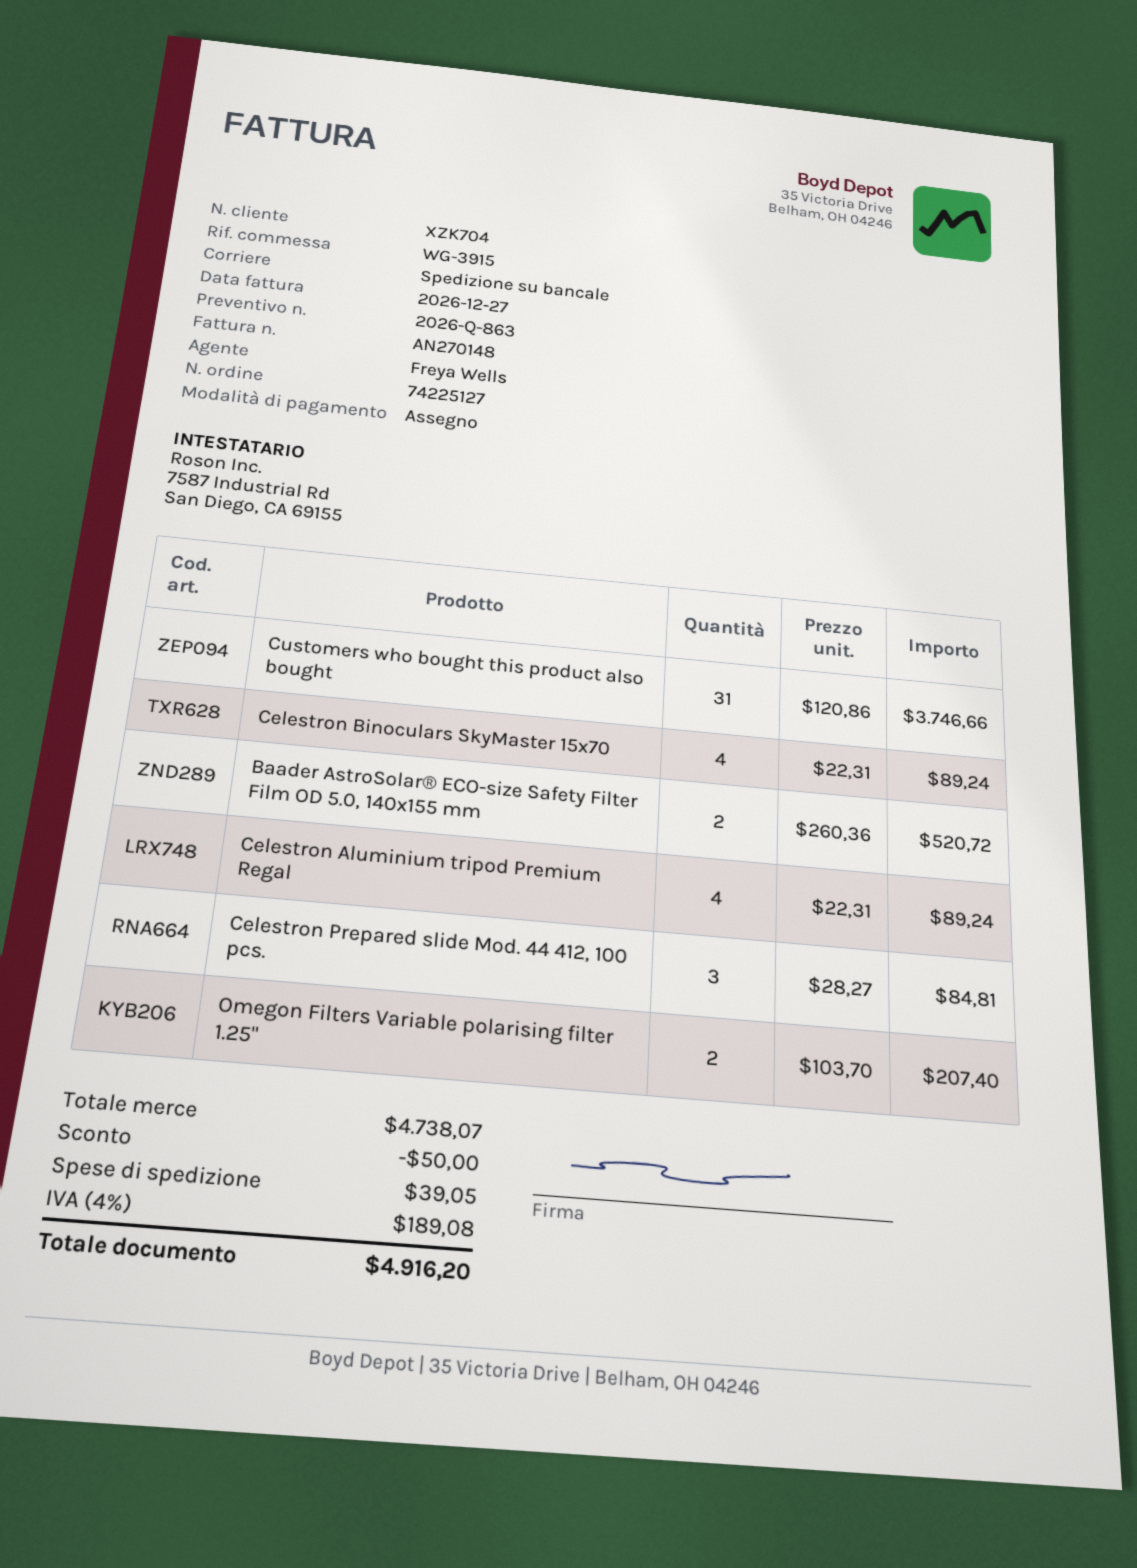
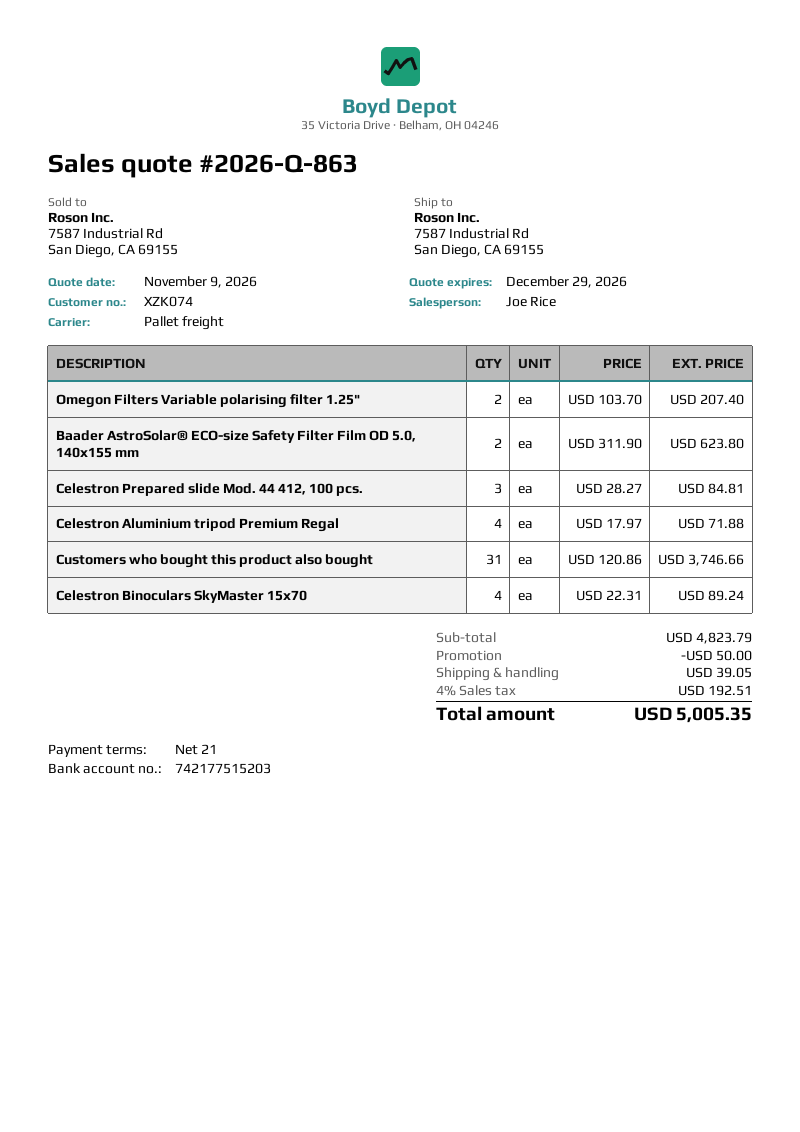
customer number: XZK704 -> XZK074
sales rep: Freya Wells -> Joe Rice
Baader AstroSolar® ECO-size Safety Filter Film OD 5.0, 140x155 mm: 2 x 260.36 = 520.72 -> 2 x 311.90 = 623.80
Celestron Aluminium tripod Premium Regal: 4 x 22.31 = 89.24 -> 4 x 17.97 = 71.88
subtotal: 4738.07 -> 4823.79
tax: 4% = 189.08 -> 4% = 192.51
total: 4916.20 -> 5005.35

